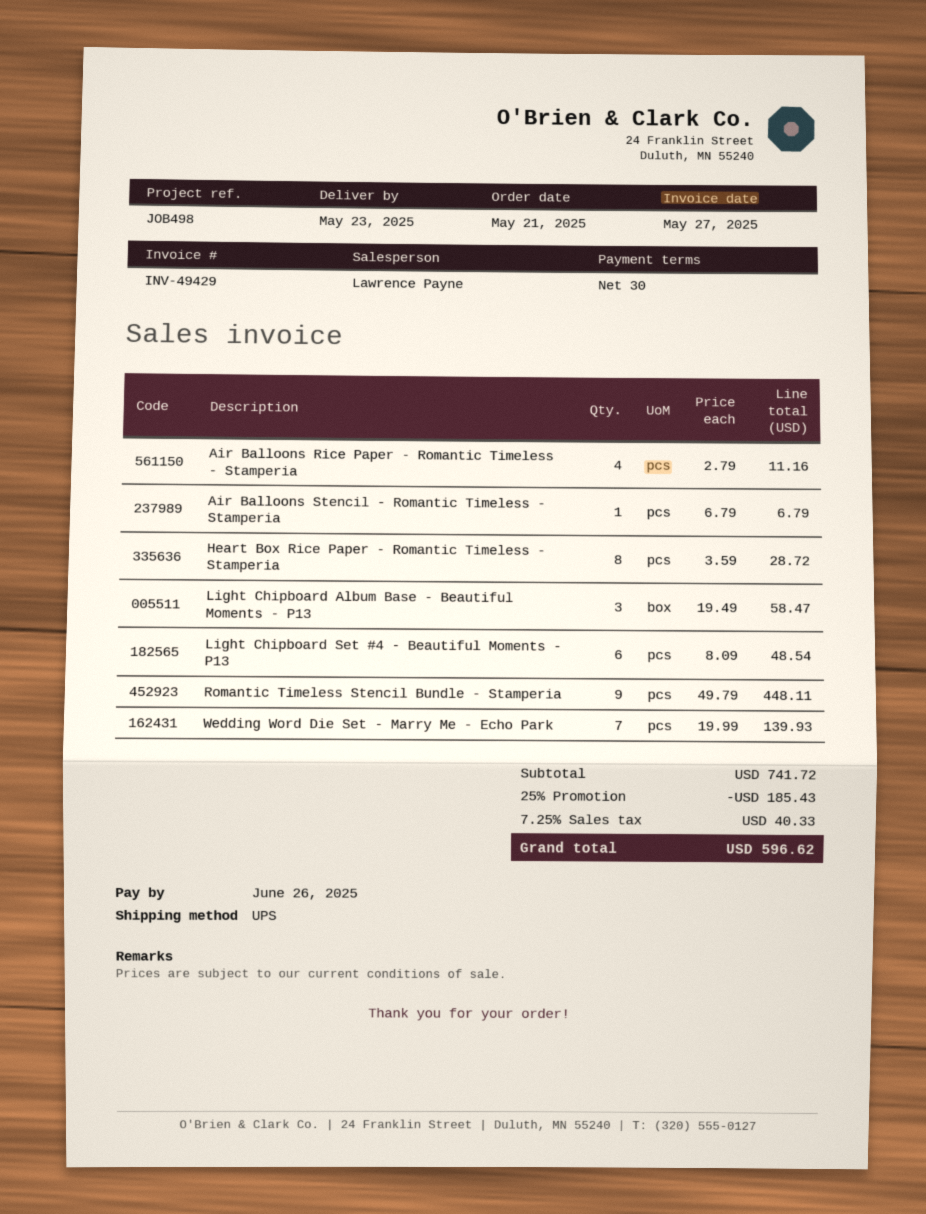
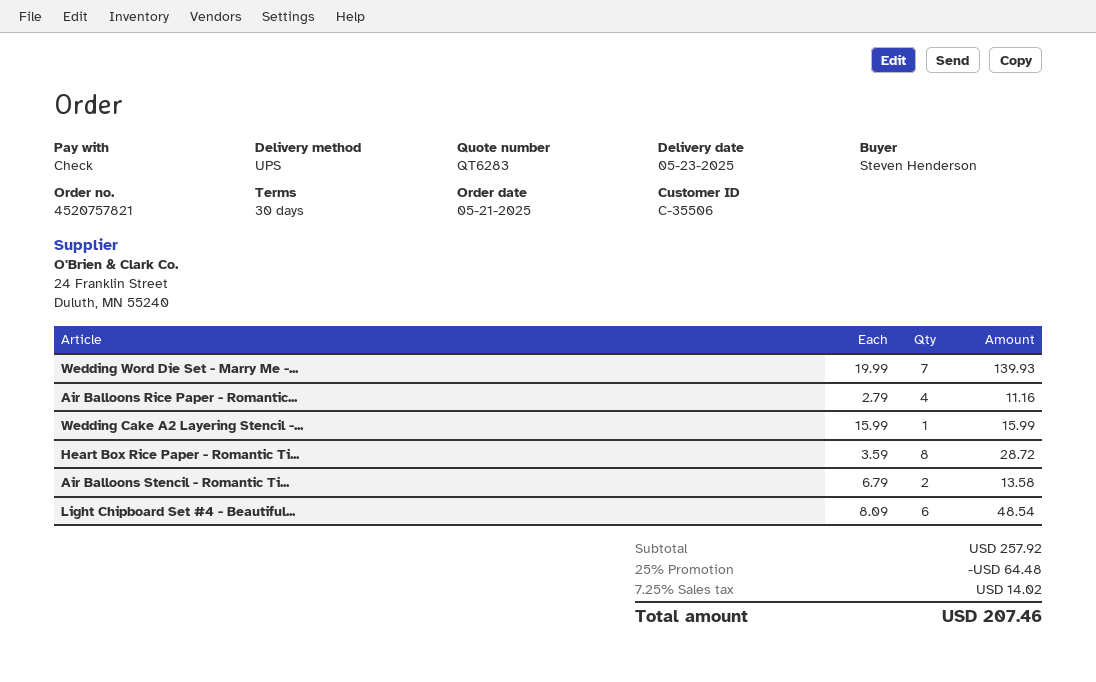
Air Balloons Stencil - Romantic Timeless - Stamperia: 1 x 6.79 = 6.79 -> 2 x 6.79 = 13.58
Light Chipboard Album Base - Beautiful Moments - P13: 3 x 19.49 = 58.47 -> none
Romantic Timeless Stencil Bundle - Stamperia: 9 x 49.79 = 448.11 -> none
Wedding Cake A2 Layering Stencil -...: none -> 1 x 15.99 = 15.99
subtotal: 741.72 -> 257.92
discount: 25% = 185.43 -> 25% = 64.48
tax: 7.25% = 40.33 -> 7.25% = 14.02
total: 596.62 -> 207.46

